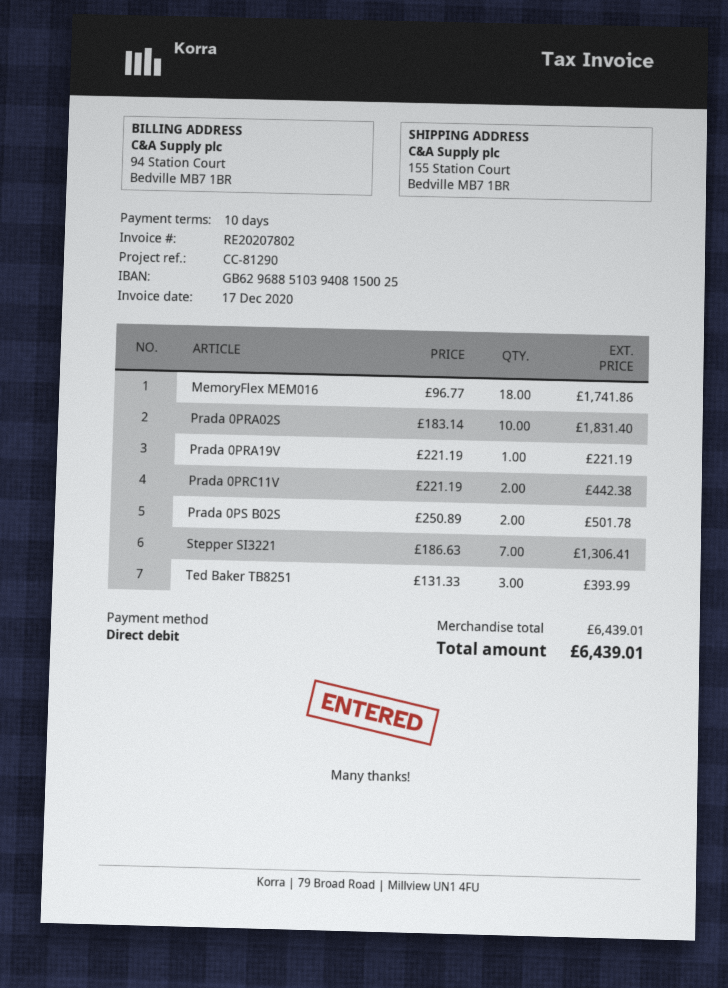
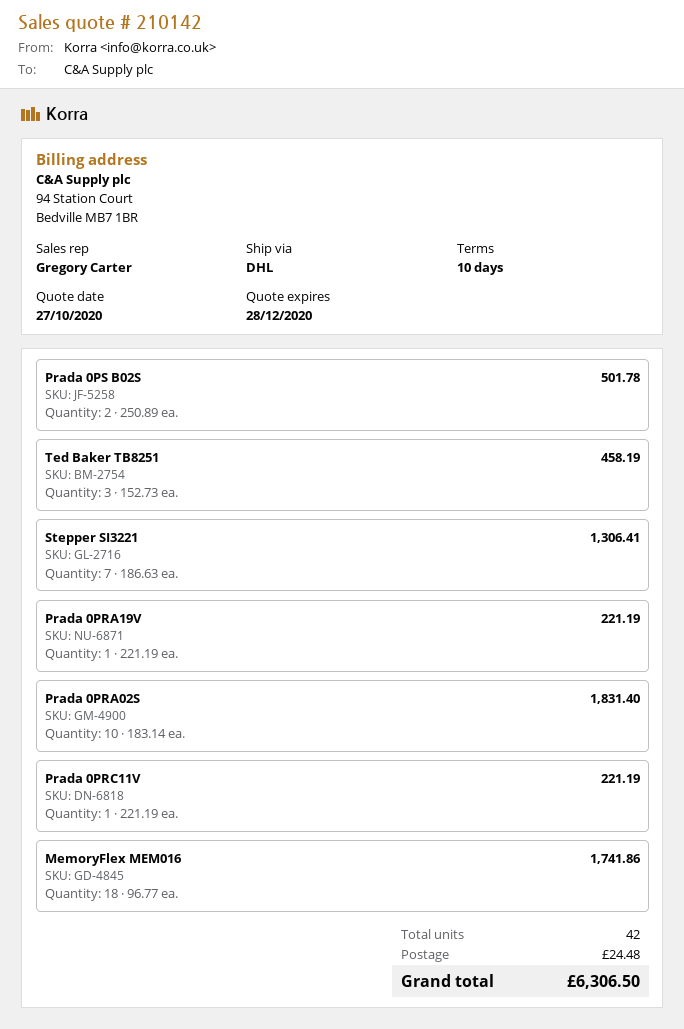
Prada 0PRC11V: 2 x 221.19 = 442.38 -> 1 x 221.19 = 221.19
Ted Baker TB8251: 3 x 131.33 = 393.99 -> 3 x 152.73 = 458.19
shipping: none -> 24.48
total: 6439.01 -> 6306.50

